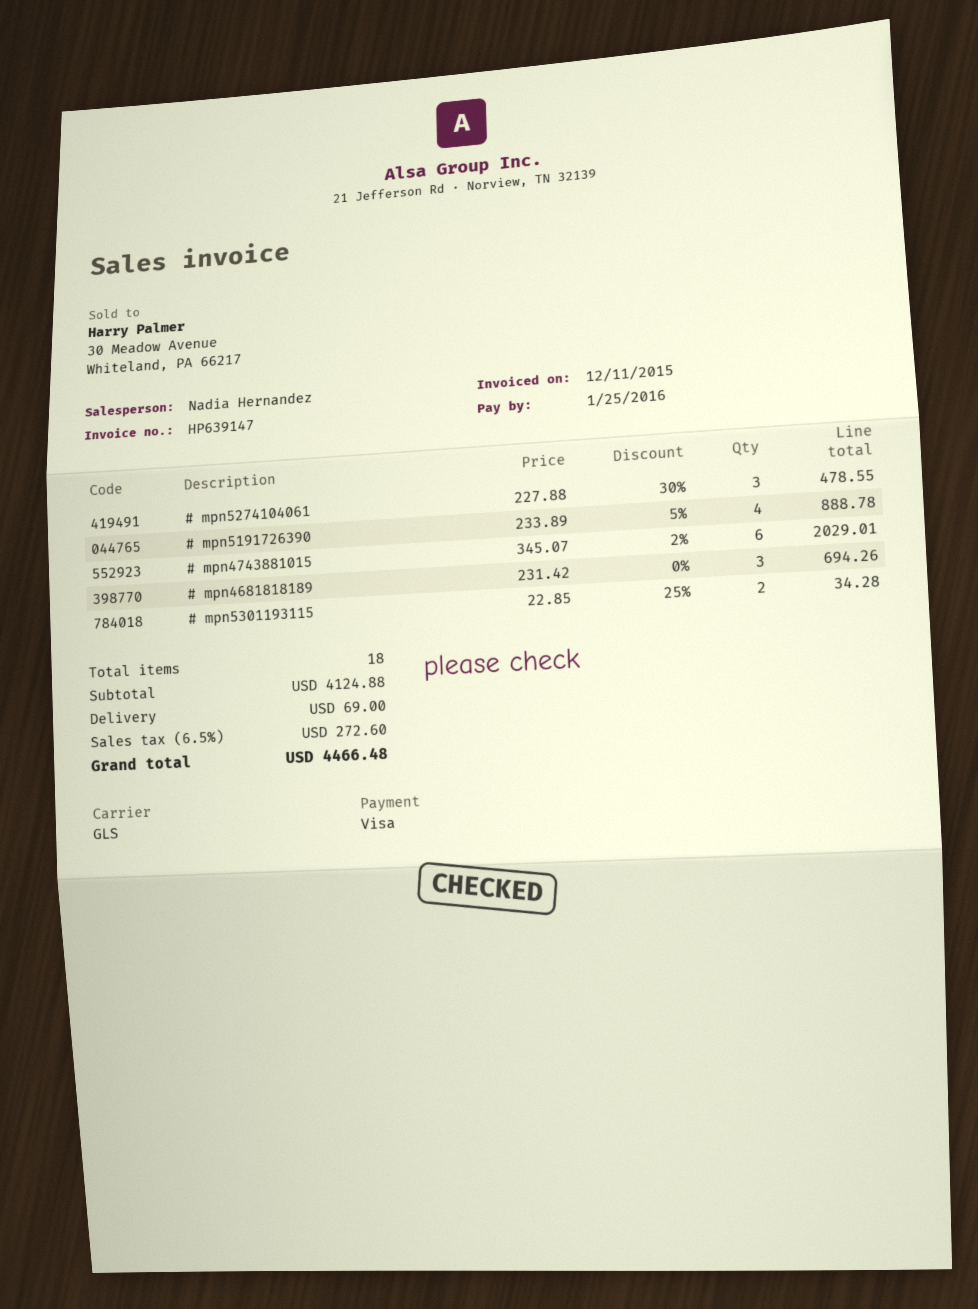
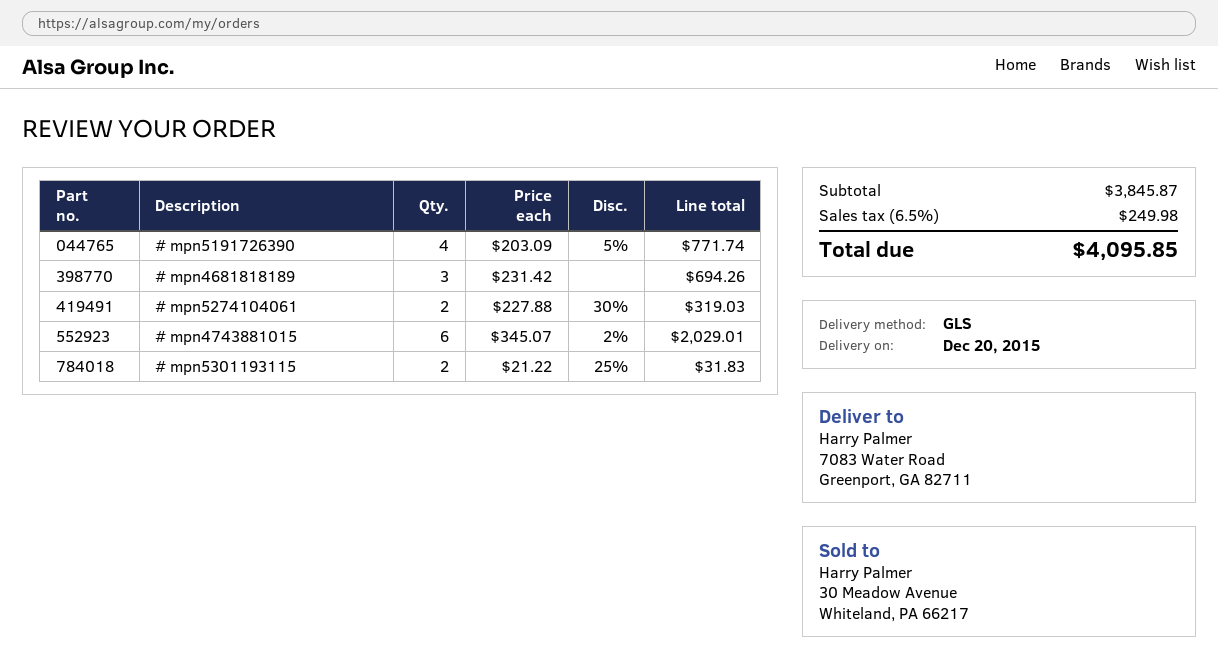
# mpn5274104061: 3 x 227.88 - 30% = 478.55 -> 2 x 227.88 - 30% = 319.03
# mpn5191726390: 4 x 233.89 - 5% = 888.78 -> 4 x 203.09 - 5% = 771.74
# mpn5301193115: 2 x 22.85 - 25% = 34.28 -> 2 x 21.22 - 25% = 31.83
subtotal: 4124.88 -> 3845.87
shipping: 69.00 -> none
tax: 6.5% = 272.60 -> 6.5% = 249.98
total: 4466.48 -> 4095.85

